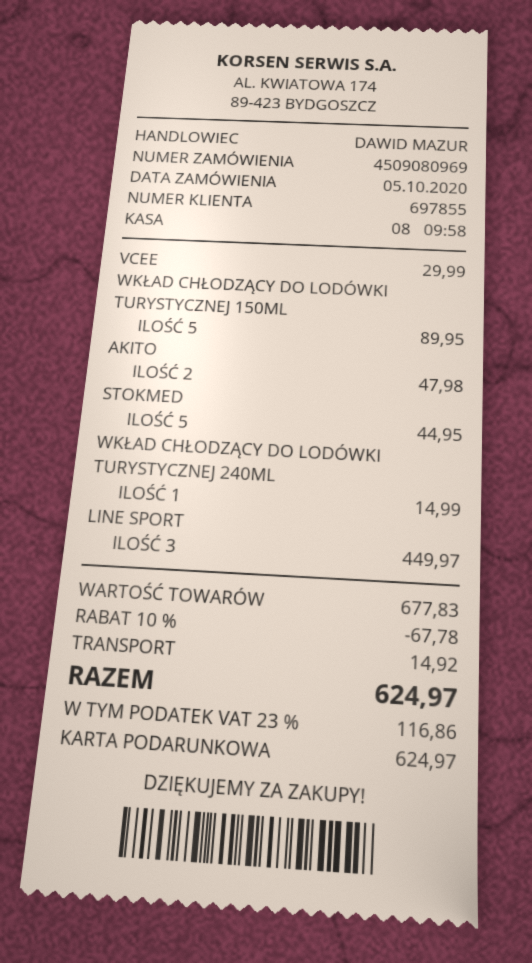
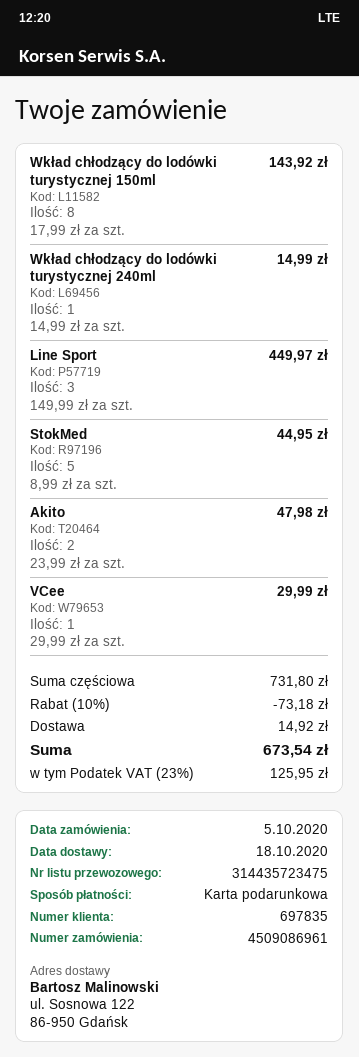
order number: 4509080969 -> 4509086961
customer number: 697855 -> 697835
WKŁAD CHŁODZĄCY DO LODÓWKI TURYSTYCZNEJ 150ML: 5 for 89.95 -> 8 for 143.92
subtotal: 677.83 -> 731.80
discount: 10% = 67.78 -> 10% = 73.18
tax: 23% = 116.86 -> 23% = 125.95
total: 624.97 -> 673.54

